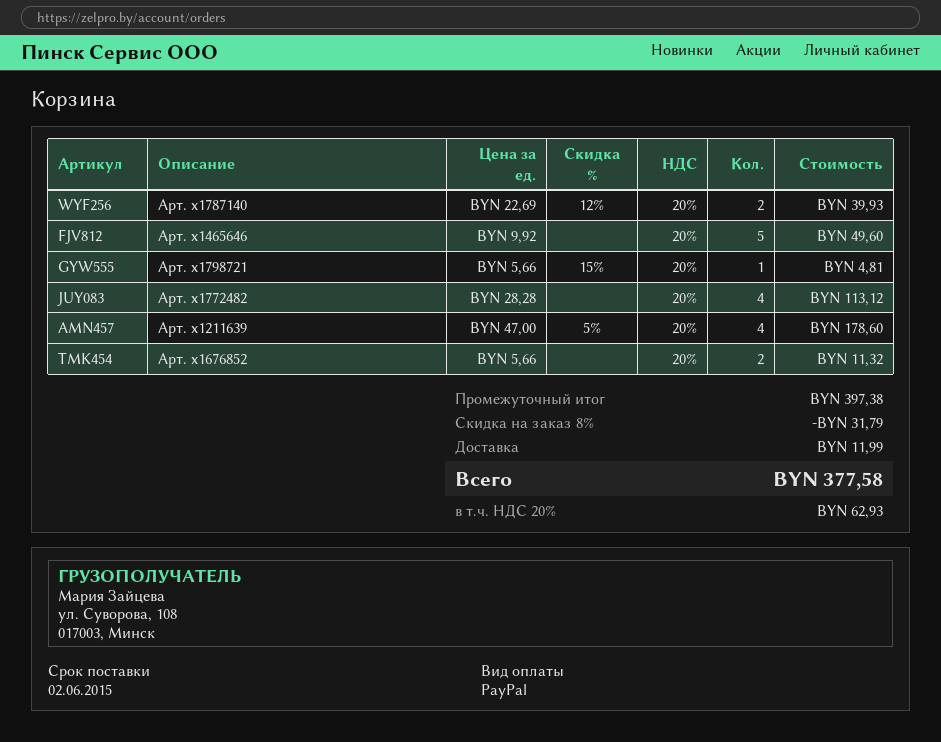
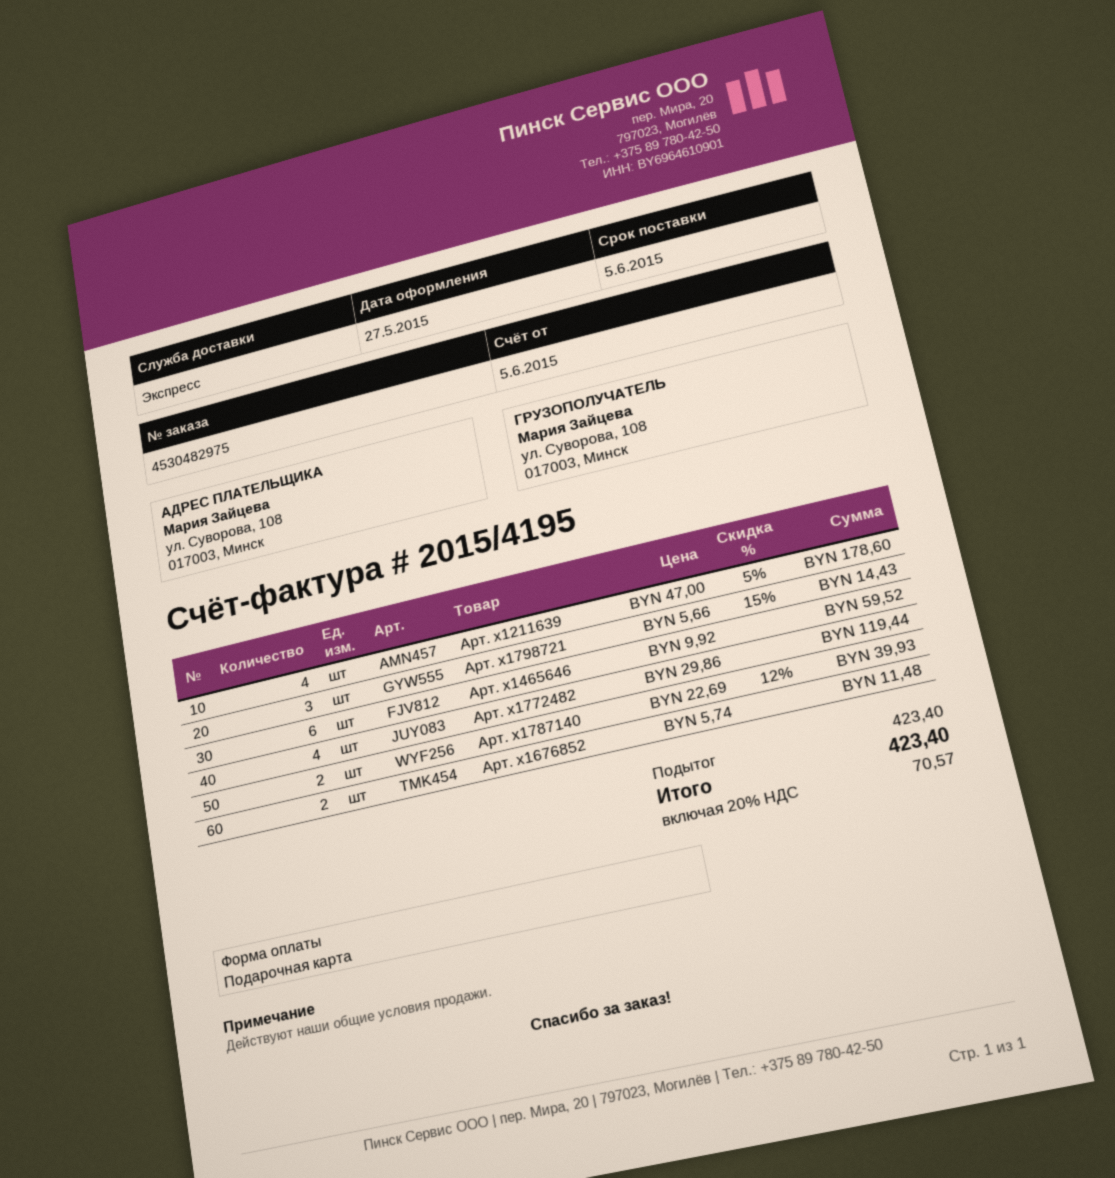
delivery date: 2015-06-02 -> 2015-06-05
payment method: PayPal -> gift card
Арт. x1465646: 5 x 9.92 = 49.60 -> 6 x 9.92 = 59.52
Арт. x1798721: 1 x 5.66 - 15% = 4.81 -> 3 x 5.66 - 15% = 14.43
Арт. x1772482: 4 x 28.28 = 113.12 -> 4 x 29.86 = 119.44
Арт. x1676852: 2 x 5.66 = 11.32 -> 2 x 5.74 = 11.48
subtotal: 397.38 -> 423.40
discount: 8% = 31.79 -> none
shipping: 11.99 -> none
tax: 20% = 62.93 -> 20% = 70.57
total: 377.58 -> 423.40

